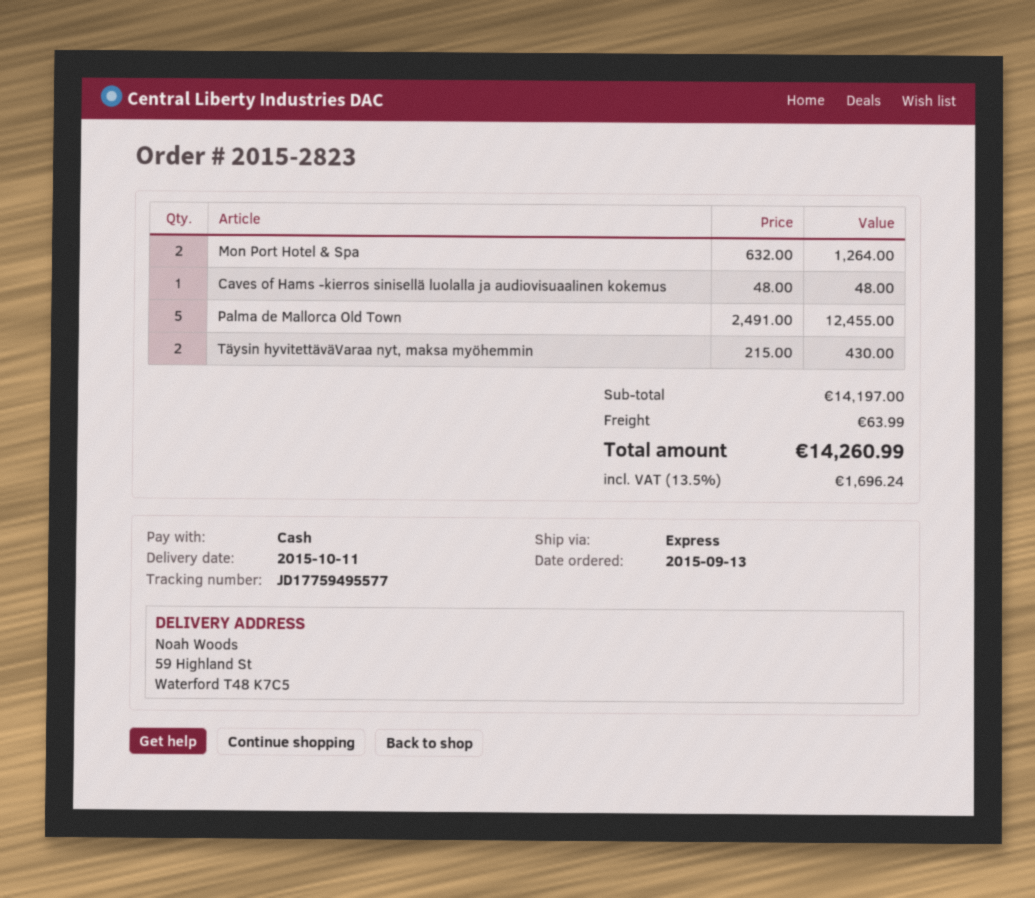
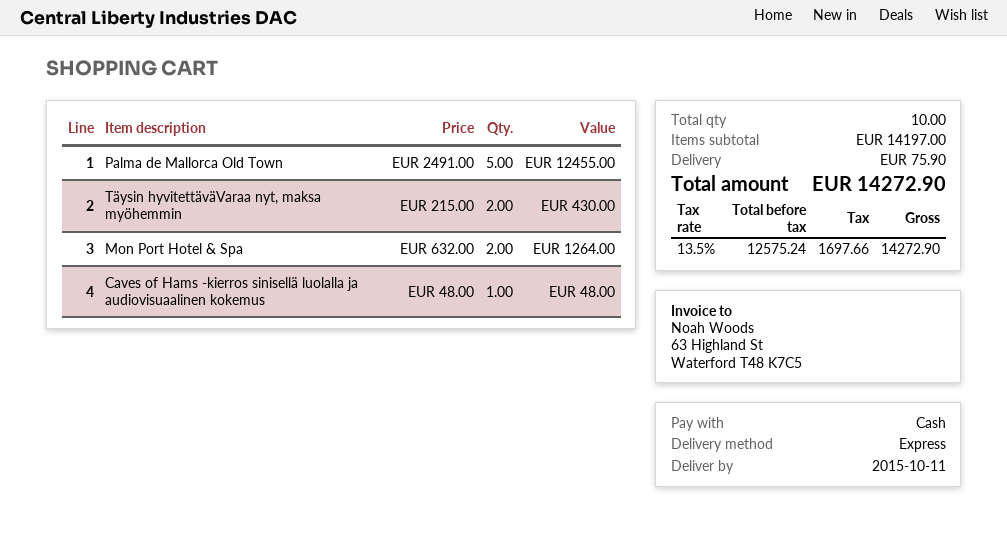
shipping: 63.99 -> 75.90
tax: 13.5% = 1696.24 -> 13.5% = 1697.66
total: 14260.99 -> 14272.90

